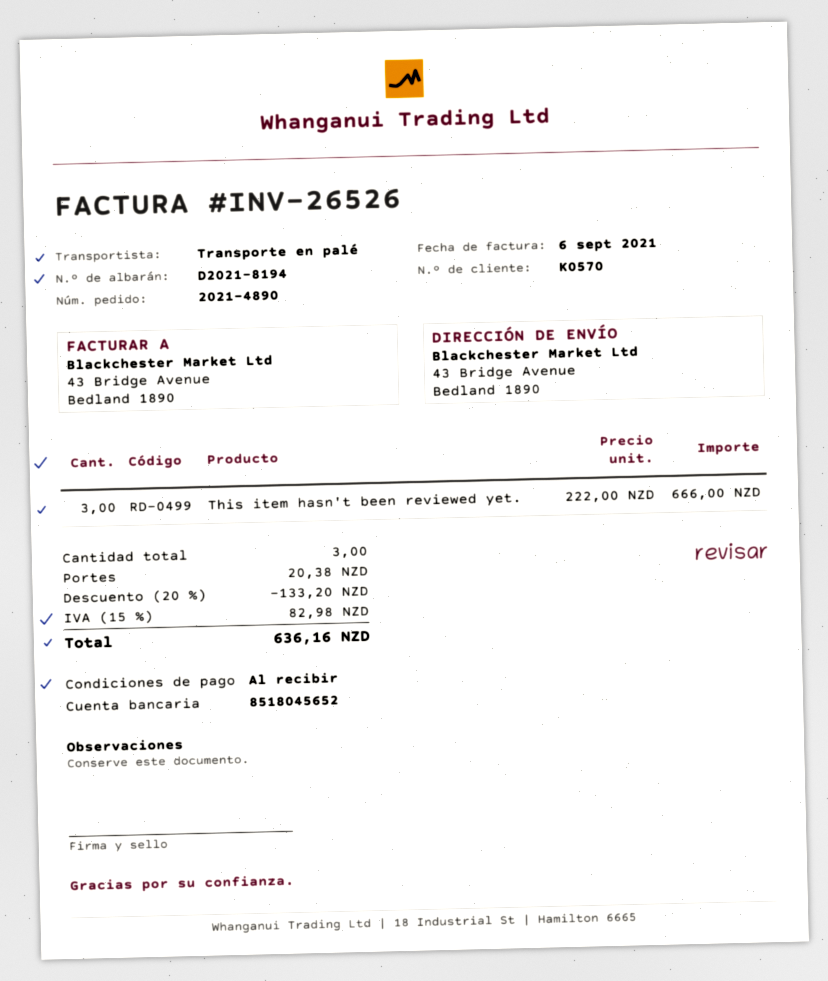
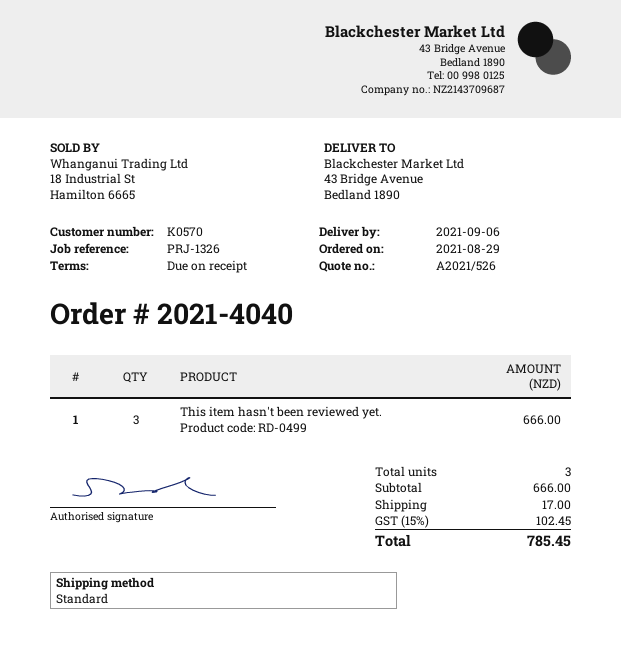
order number: 2021-4890 -> 2021-4040
shipping method: pallet freight -> standard
discount: 20% = 133.20 -> none
shipping: 20.38 -> 17.00
tax: 15% = 82.98 -> 15% = 102.45
total: 636.16 -> 785.45

